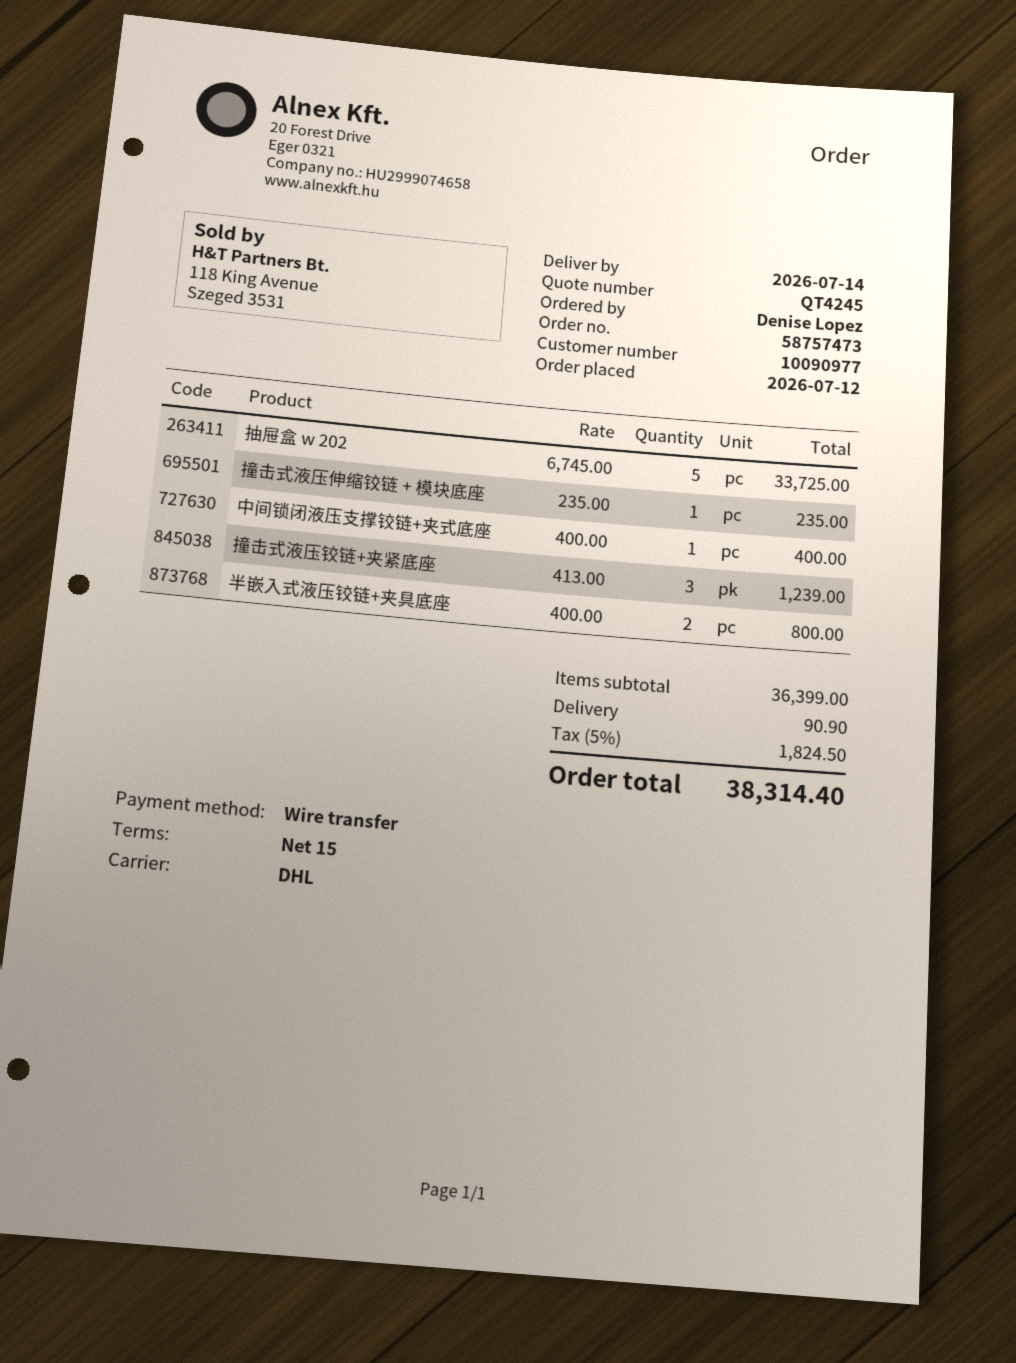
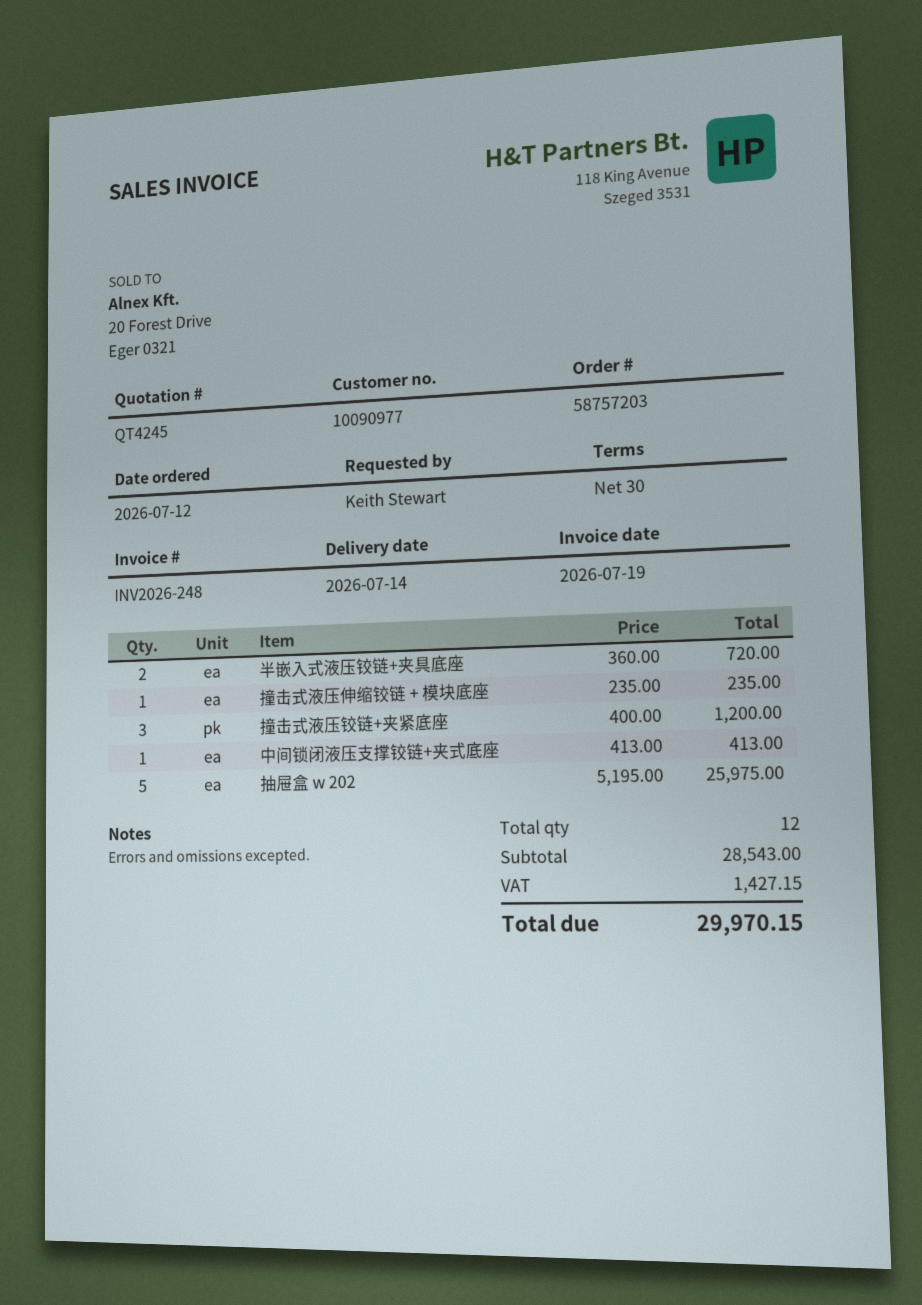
order number: 58757473 -> 58757203
payment terms: 15 days -> 30 days
ordered by: Denise Lopez -> Keith Stewart
抽屉盒 w 202: 5 x 6745.00 = 33725.00 -> 5 x 5195.00 = 25975.00
中间锁闭液压支撑铰链+夹式底座: 1 x 400.00 = 400.00 -> 1 x 413.00 = 413.00
撞击式液压铰链+夹紧底座: 3 x 413.00 = 1239.00 -> 3 x 400.00 = 1200.00
半嵌入式液压铰链+夹具底座: 2 x 400.00 = 800.00 -> 2 x 360.00 = 720.00
subtotal: 36399.00 -> 28543.00
shipping: 90.90 -> none
tax: 1824.50 -> 1427.15
total: 38314.40 -> 29970.15

